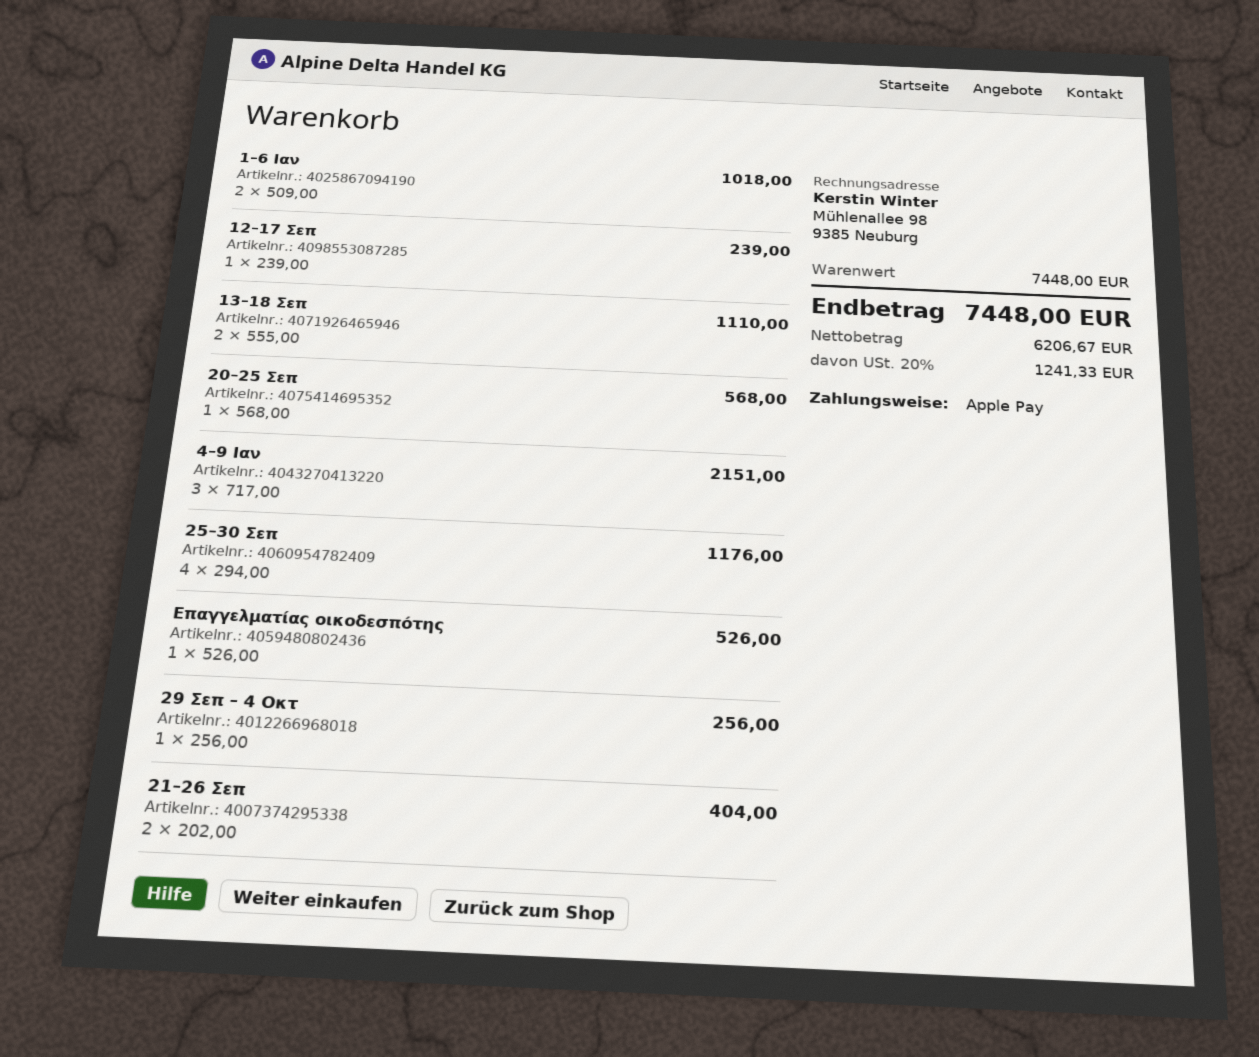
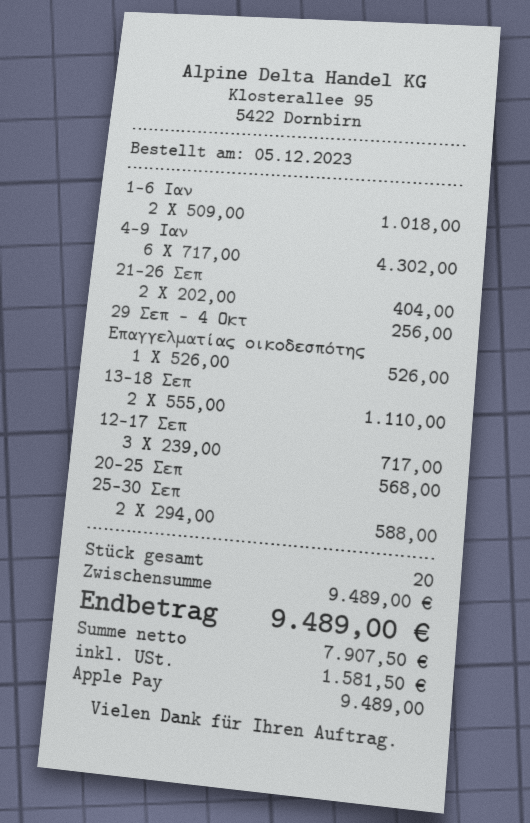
12–17 Σεπ: 1 x 239.00 = 239.00 -> 3 x 239.00 = 717.00
4–9 Ιαν: 3 x 717.00 = 2151.00 -> 6 x 717.00 = 4302.00
25–30 Σεπ: 4 x 294.00 = 1176.00 -> 2 x 294.00 = 588.00
subtotal: 7448.00 -> 9489.00
net: 6206.67 -> 7907.50
tax: 1241.33 -> 1581.50
total: 7448.00 -> 9489.00

